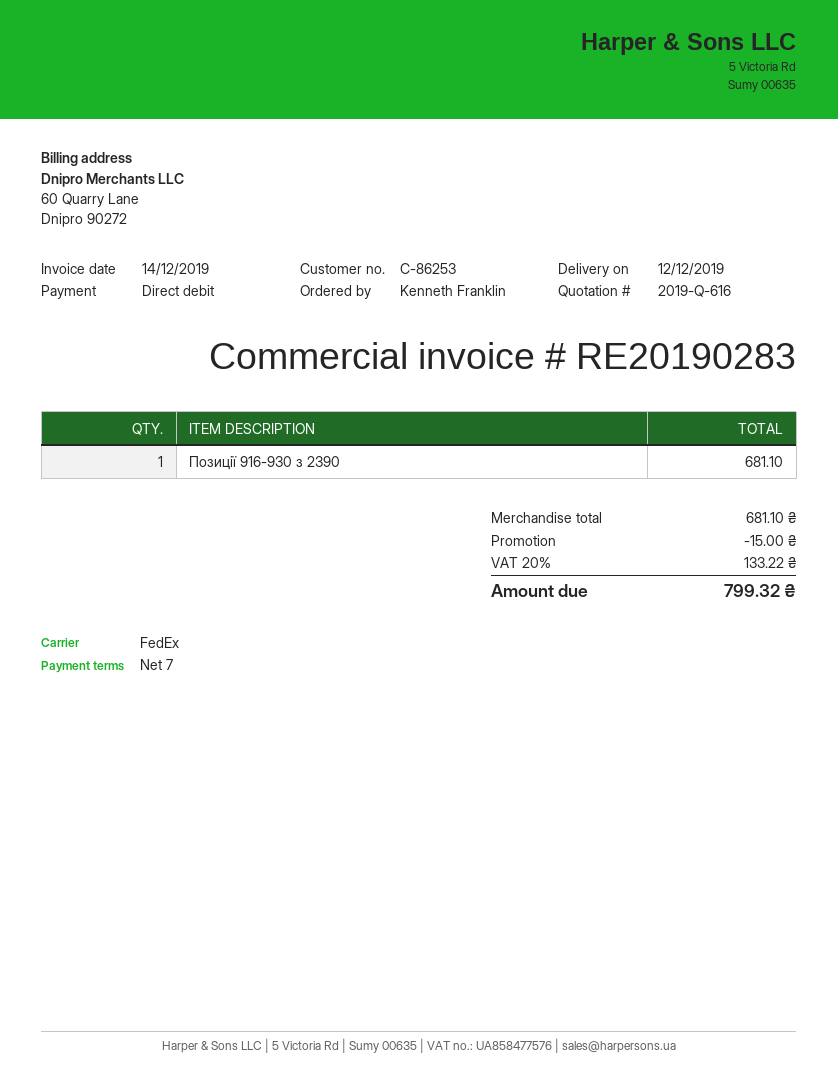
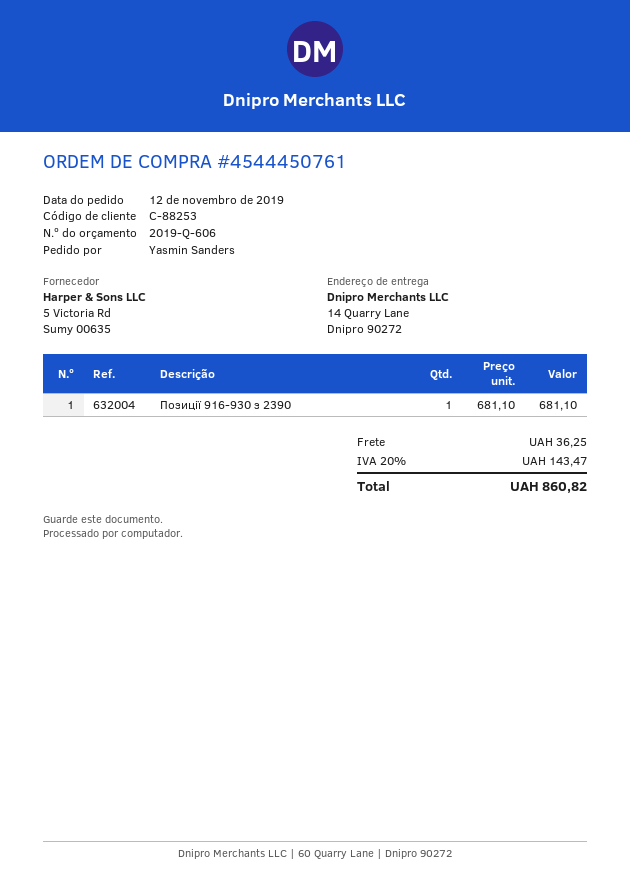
quote number: 2019-Q-616 -> 2019-Q-606
customer number: C-86253 -> C-88253
ordered by: Kenneth Franklin -> Yasmin Sanders
discount: 15.00 -> none
shipping: none -> 36.25
tax: 20% = 133.22 -> 20% = 143.47
total: 799.32 -> 860.82

